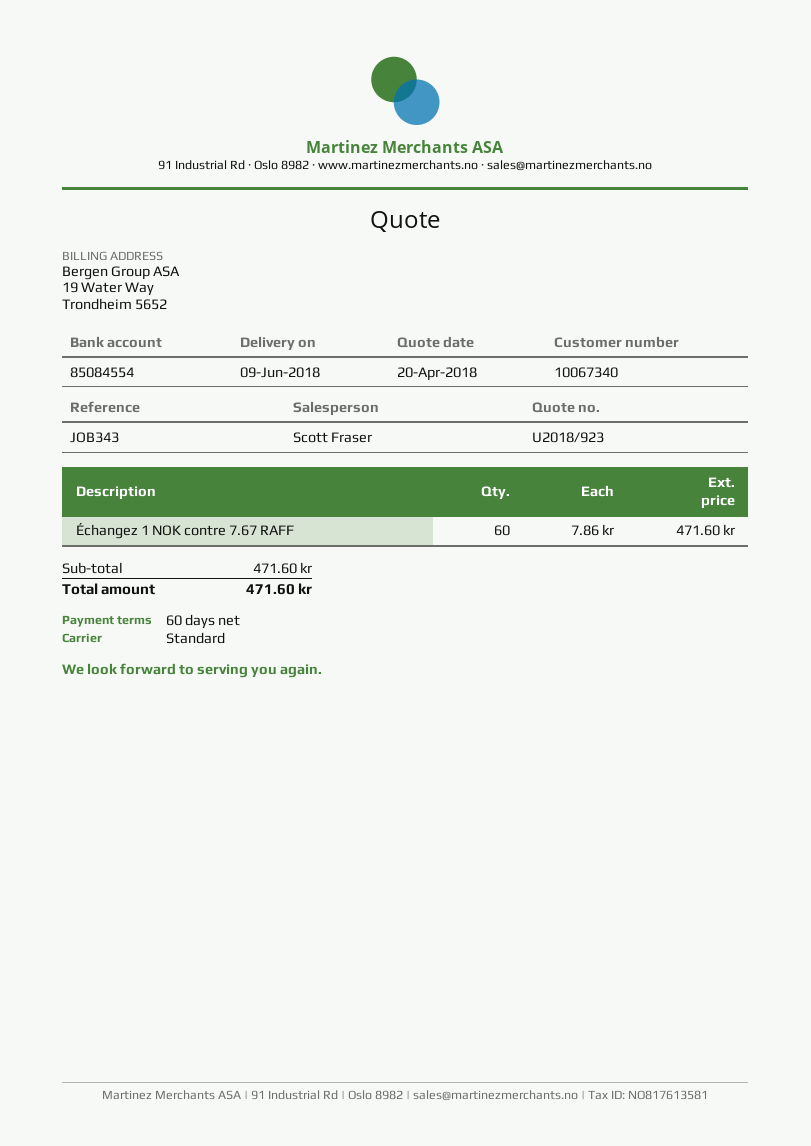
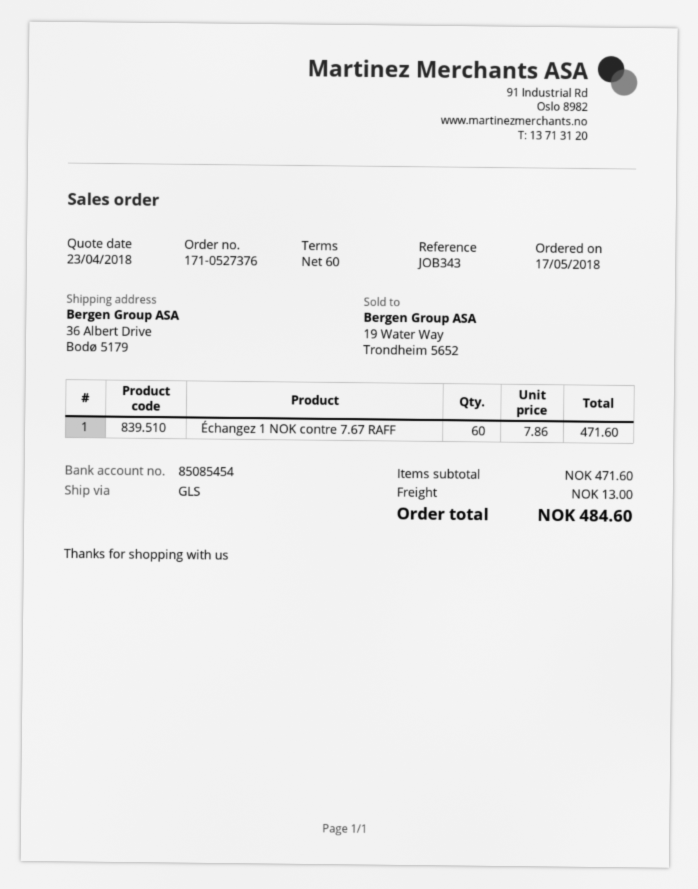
quote date: 2018-04-20 -> 2018-04-23
bank account: 85084554 -> 85085454
shipping method: standard -> GLS
shipping: none -> 13.00
total: 471.60 -> 484.60

